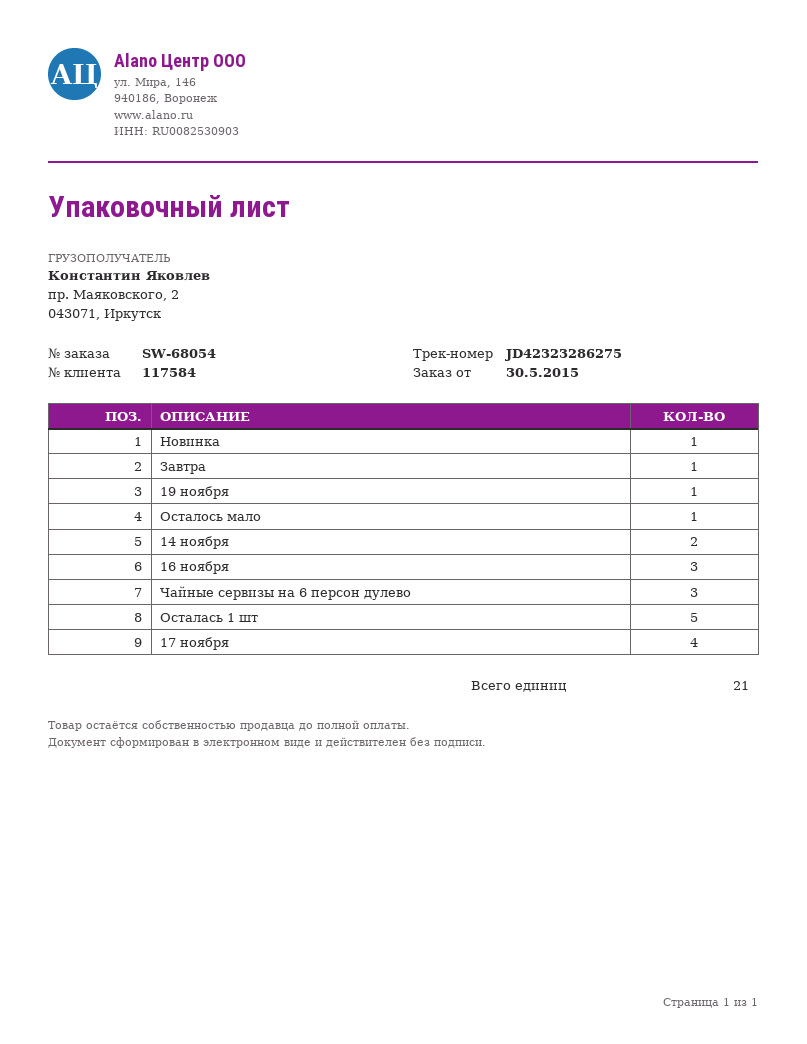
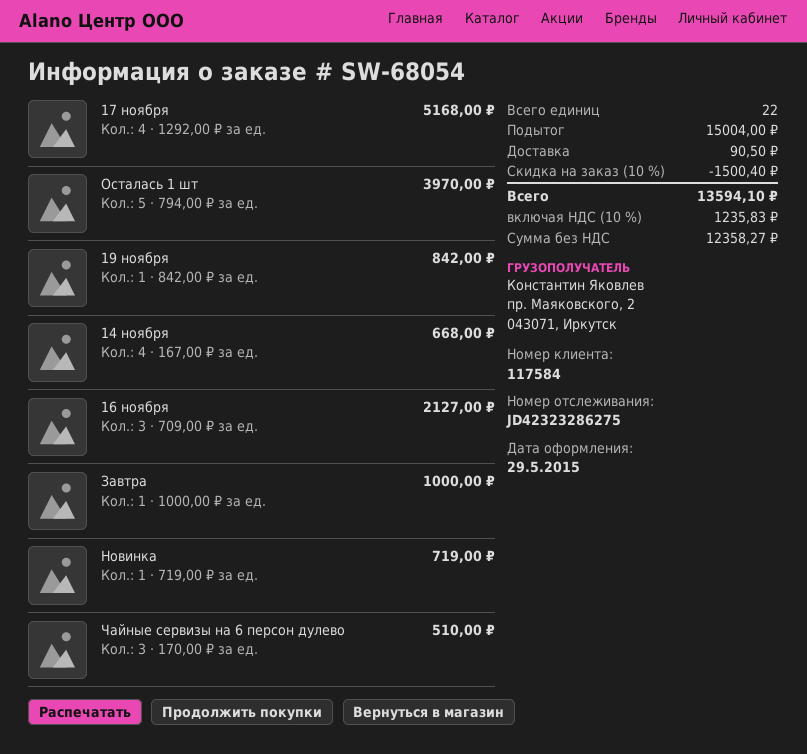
order date: 2015-05-30 -> 2015-05-29
Осталось мало: 1 -> none
14 ноября: 2 -> 4
total quantity: 21 -> 22

